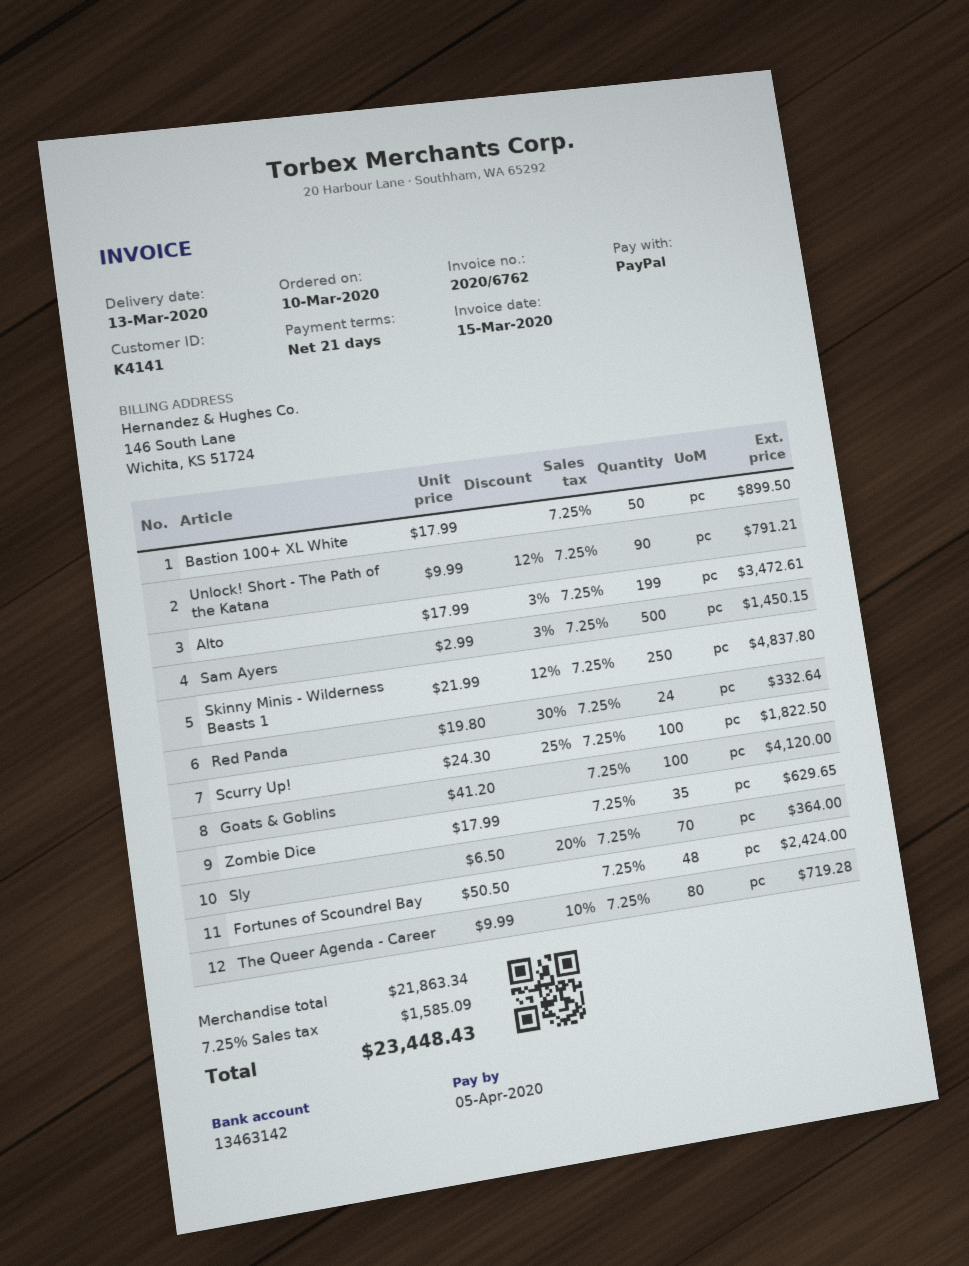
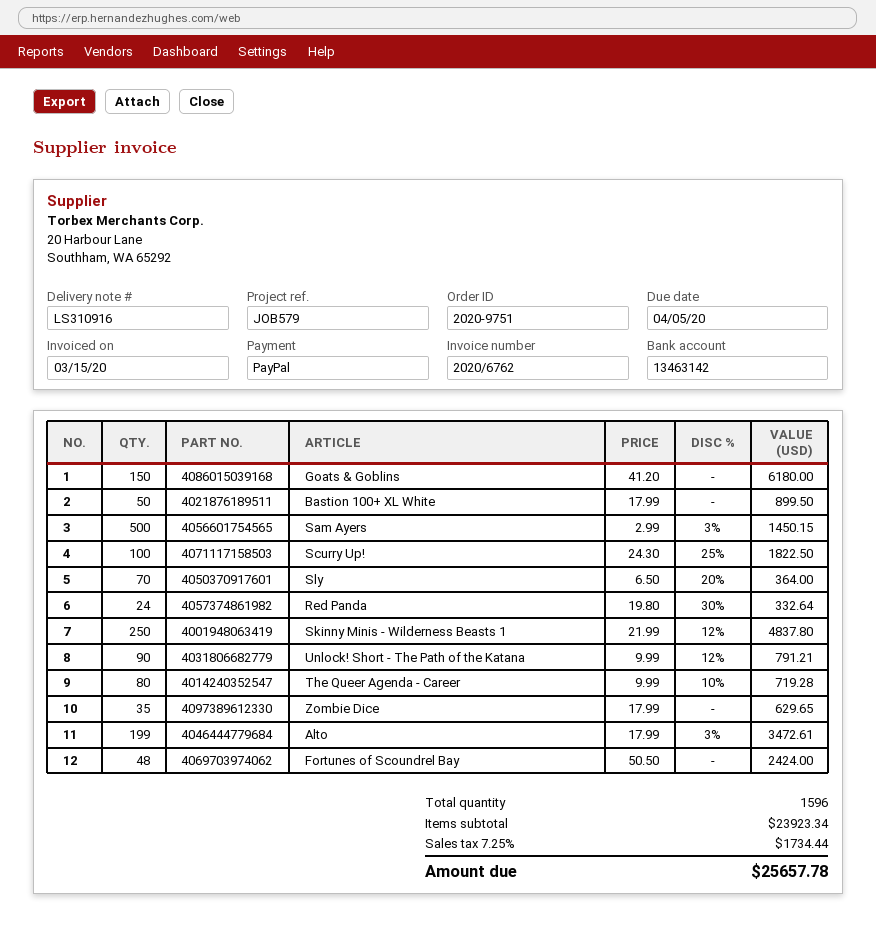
Goats & Goblins: 100 x 41.20 = 4120.00 -> 150 x 41.20 = 6180.00
subtotal: 21863.34 -> 23923.34
tax: 7.25% = 1585.09 -> 7.25% = 1734.44
total: 23448.43 -> 25657.78

